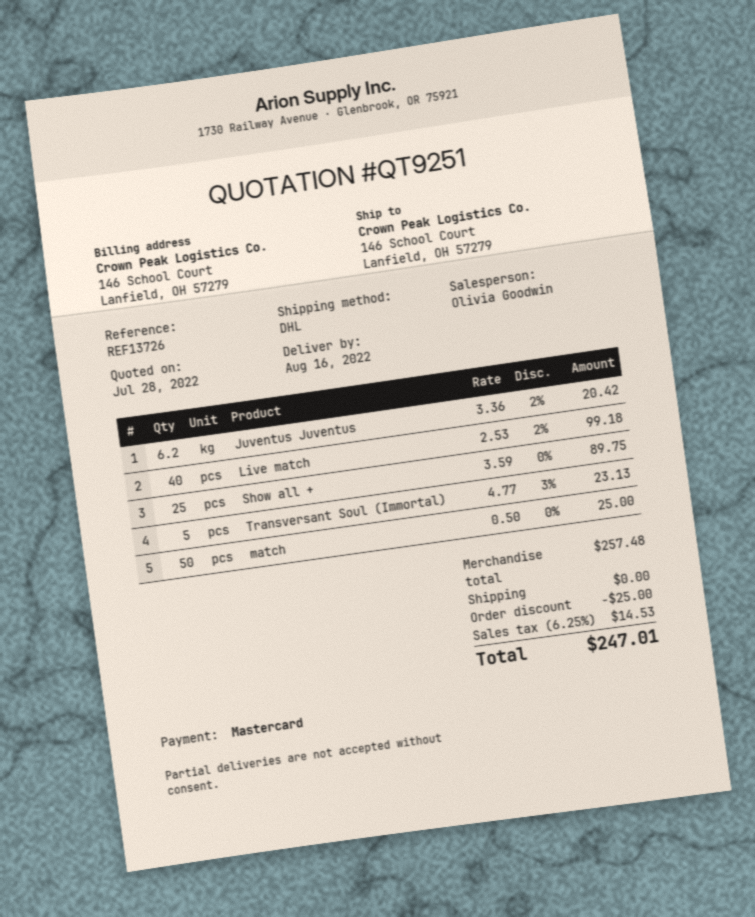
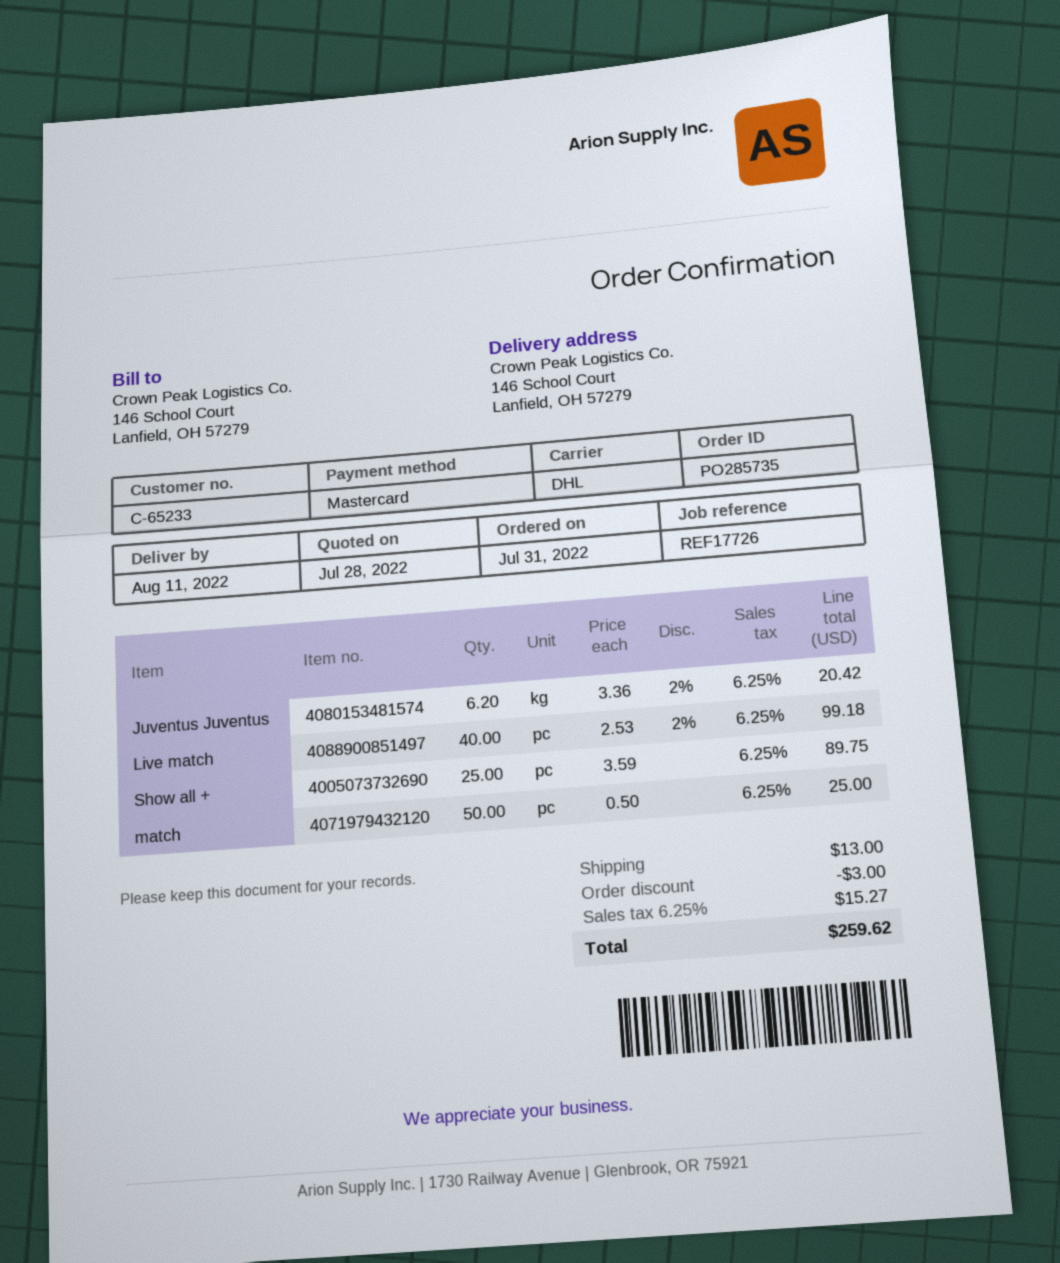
delivery date: 2022-08-16 -> 2022-08-11
reference: REF13726 -> REF17726
Transversant Soul (Immortal): 5 x 4.77 - 3% = 23.13 -> none
discount: 25.00 -> 3.00
shipping: 0.00 -> 13.00
tax: 6.25% = 14.53 -> 6.25% = 15.27
total: 247.01 -> 259.62

